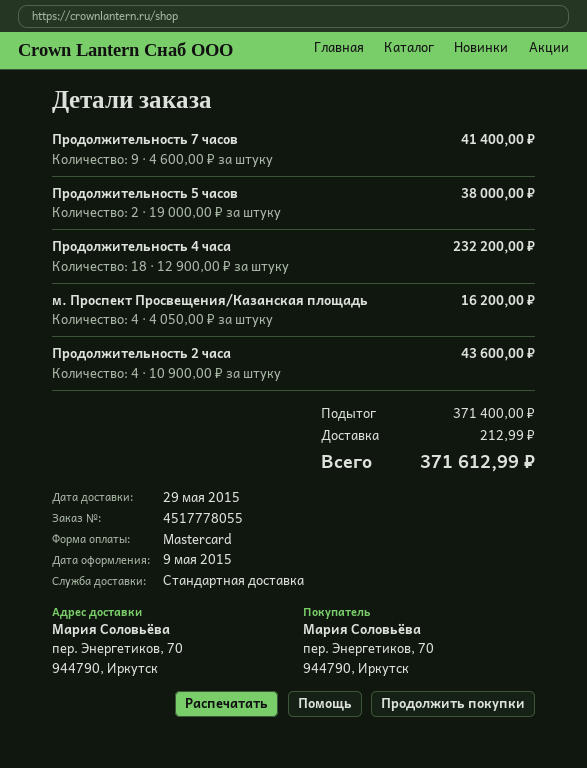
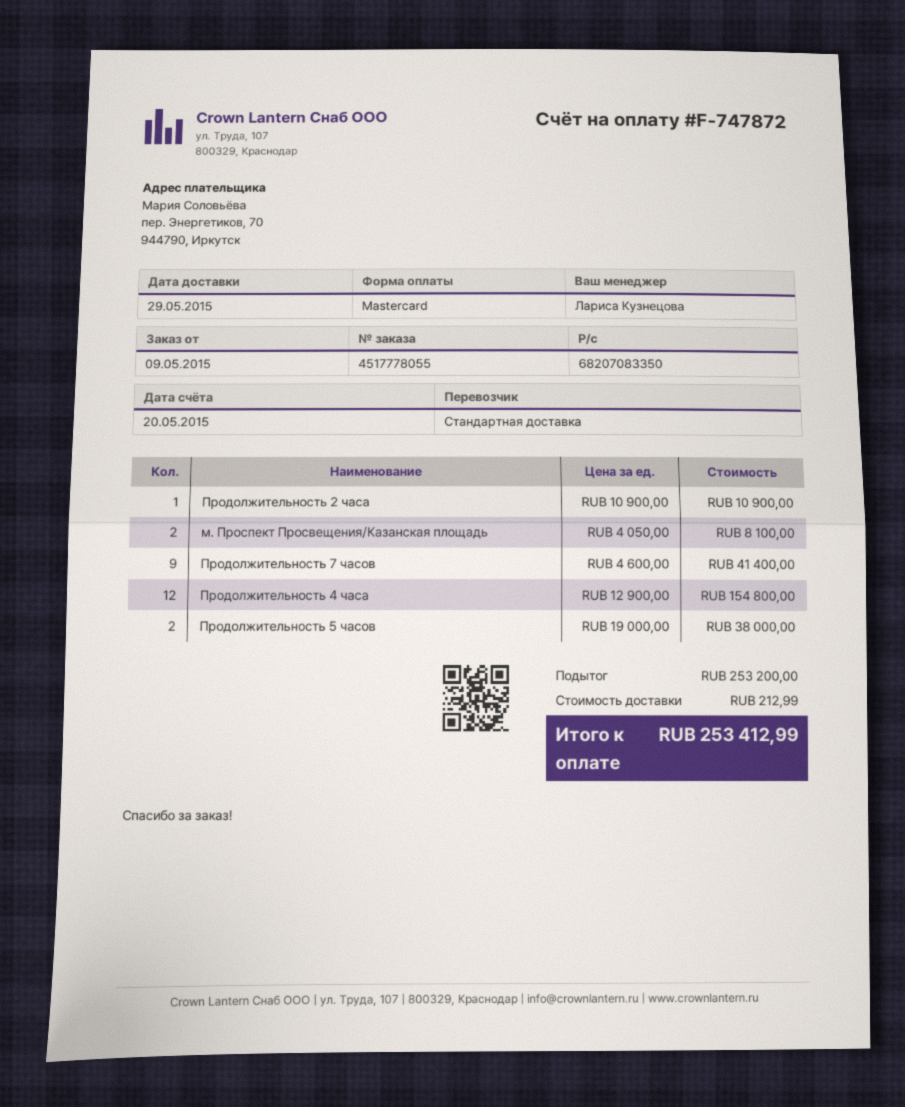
Продолжительность 4 часа: 18 x 12900.00 = 232200.00 -> 12 x 12900.00 = 154800.00
м. Проспект Просвещения/Казанская площадь: 4 x 4050.00 = 16200.00 -> 2 x 4050.00 = 8100.00
Продолжительность 2 часа: 4 x 10900.00 = 43600.00 -> 1 x 10900.00 = 10900.00
subtotal: 371400.00 -> 253200.00
total: 371612.99 -> 253412.99

